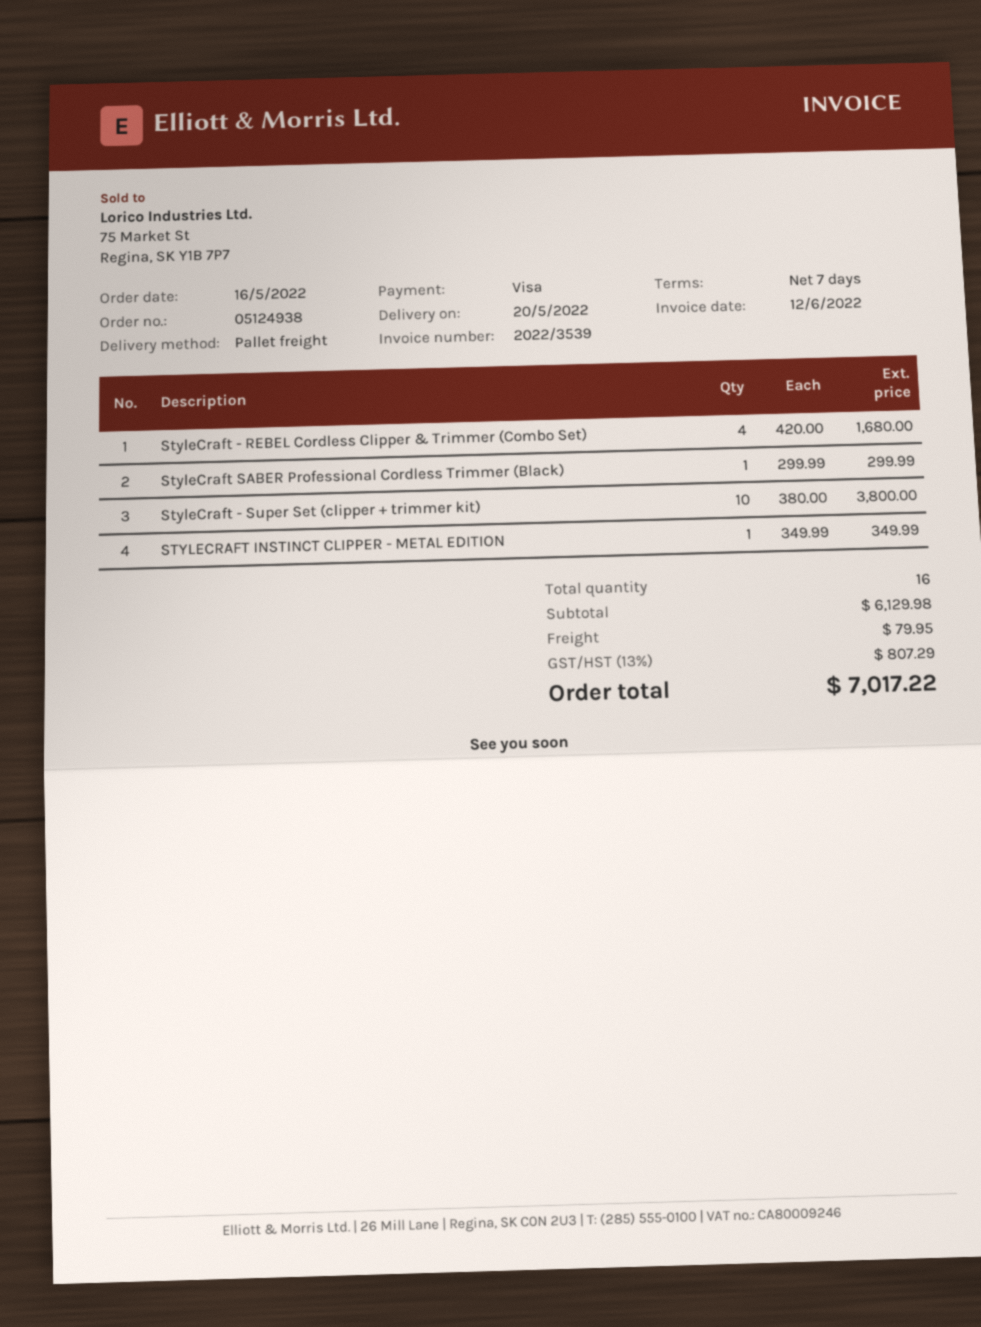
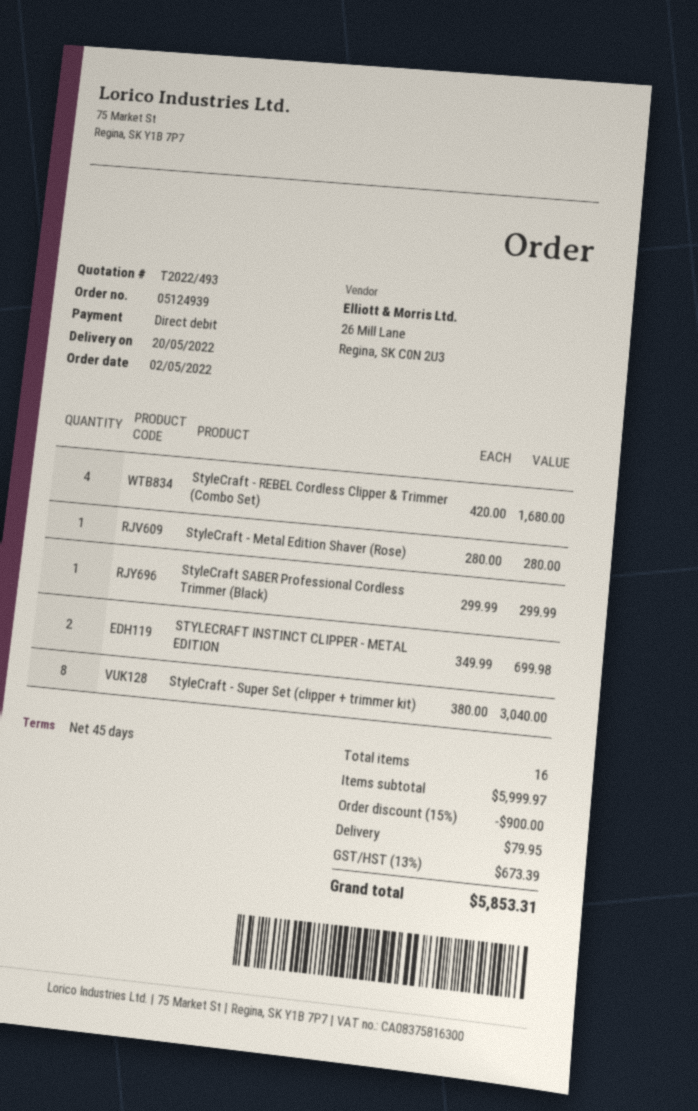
order number: 05124938 -> 05124939
order date: 2022-05-16 -> 2022-05-02
payment terms: 7 days -> 45 days
payment method: Visa -> direct debit
StyleCraft - Super Set (clipper + trimmer kit): 10 x 380.00 = 3800.00 -> 8 x 380.00 = 3040.00
STYLECRAFT INSTINCT CLIPPER - METAL EDITION: 1 x 349.99 = 349.99 -> 2 x 349.99 = 699.98
StyleCraft - Metal Edition Shaver (Rose): none -> 1 x 280.00 = 280.00
subtotal: 6129.98 -> 5999.97
discount: none -> 15% = 900.00
tax: 13% = 807.29 -> 13% = 673.39
total: 7017.22 -> 5853.31

